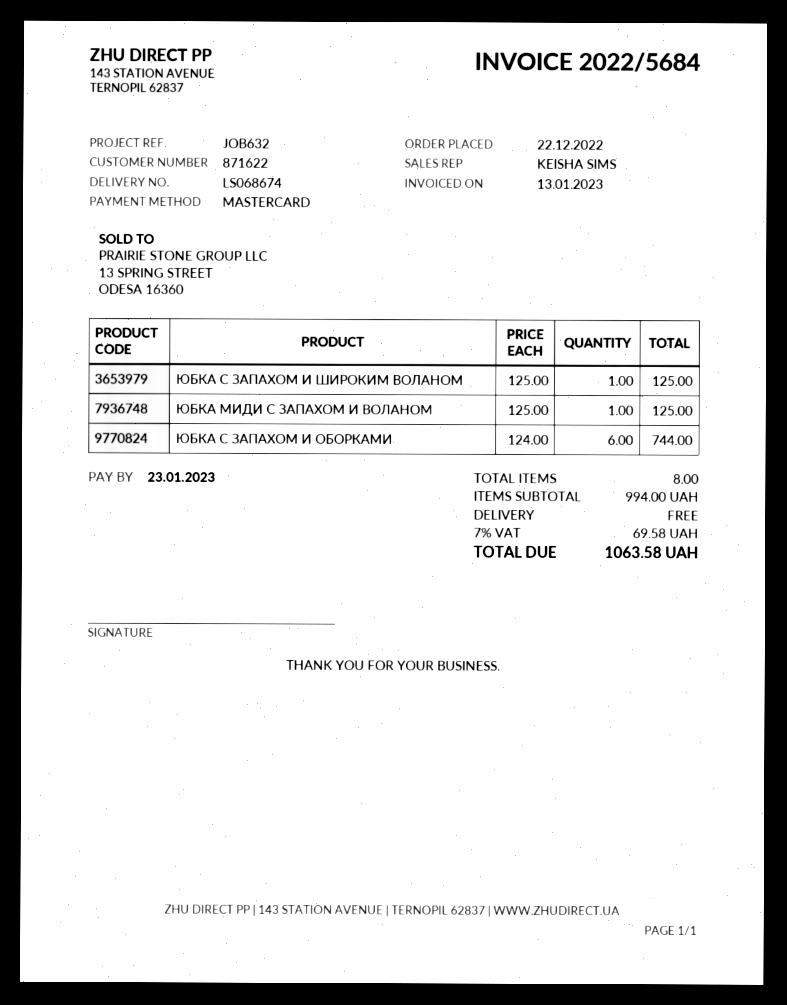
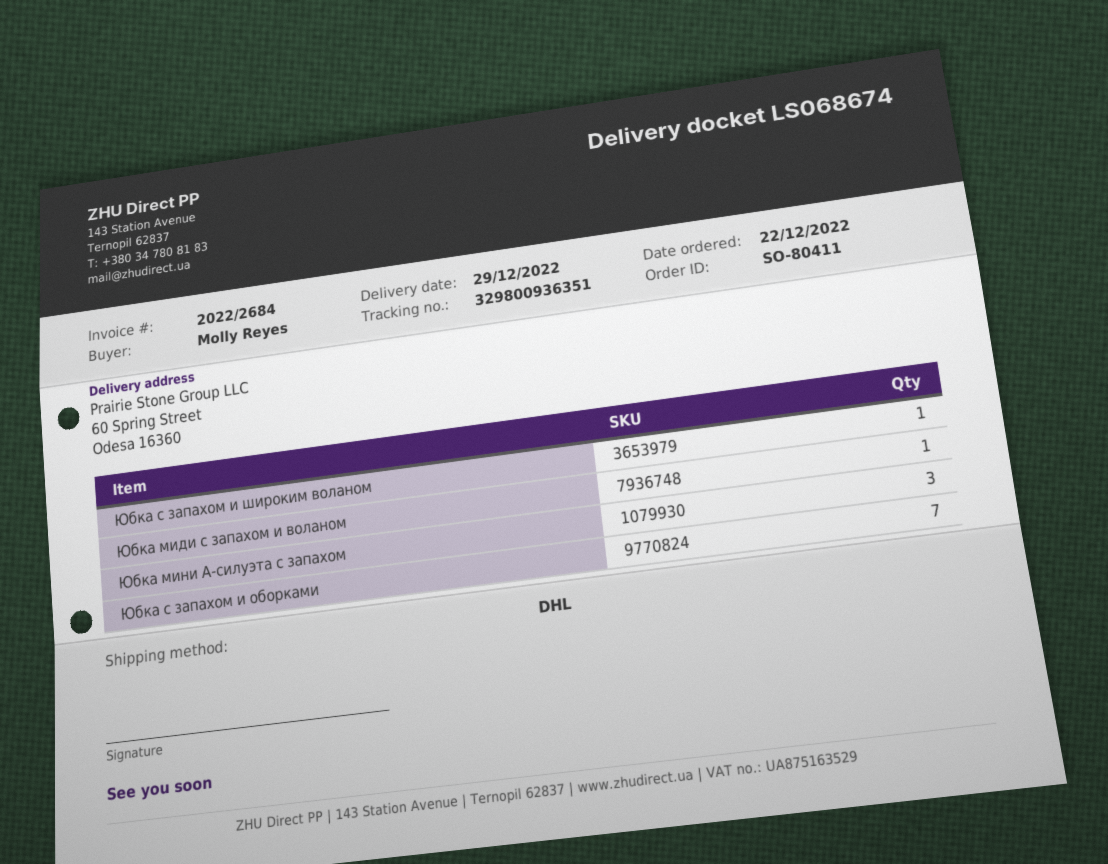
invoice number: 2022/5684 -> 2022/2684
ЮБКА С ЗАПАХОМ И ОБОРКАМИ: 6 -> 7
Юбка мини А-силуэта с запахом: none -> 3

